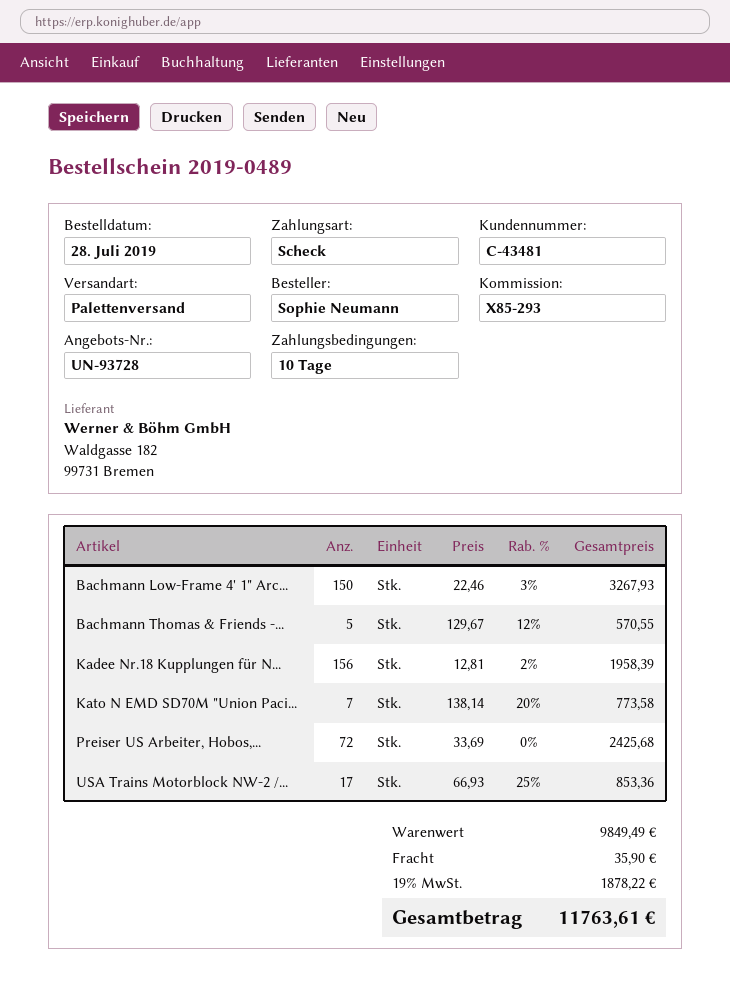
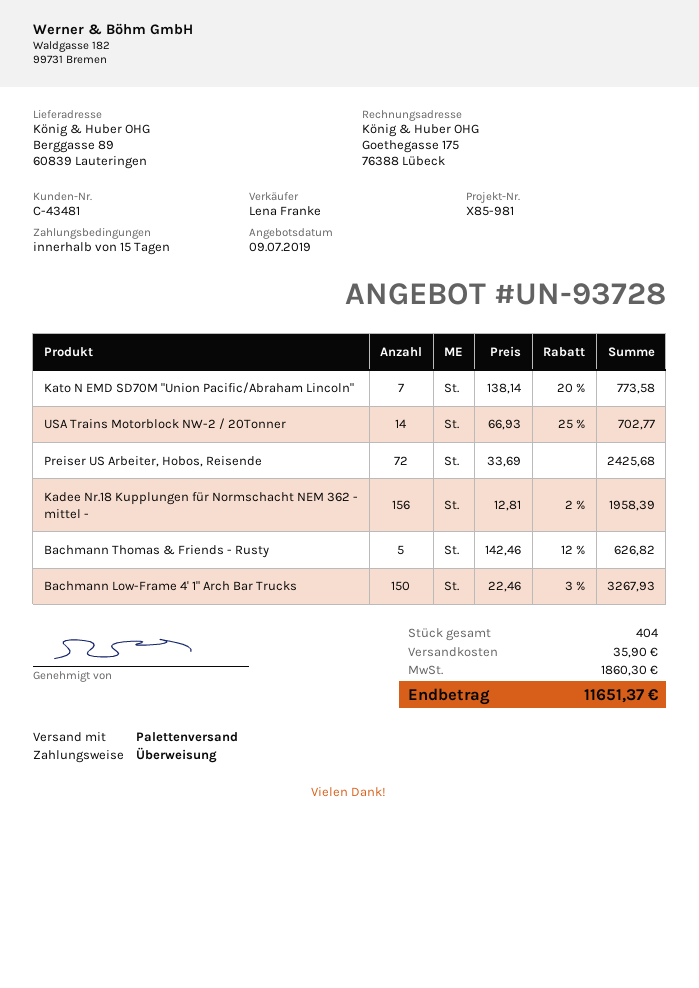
payment terms: 10 days -> 15 days
reference: X85-293 -> X85-981
payment method: cheque -> bank transfer
Bachmann Thomas & Friends -...: 5 x 129.67 - 12% = 570.55 -> 5 x 142.46 - 12% = 626.82
USA Trains Motorblock NW-2 /...: 17 x 66.93 - 25% = 853.36 -> 14 x 66.93 - 25% = 702.77
tax: 1878.22 -> 1860.30
total: 11763.61 -> 11651.37

